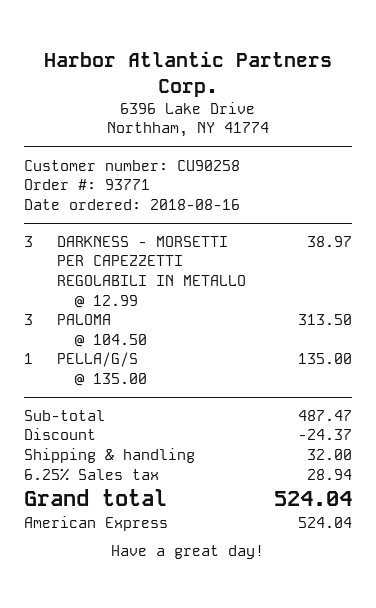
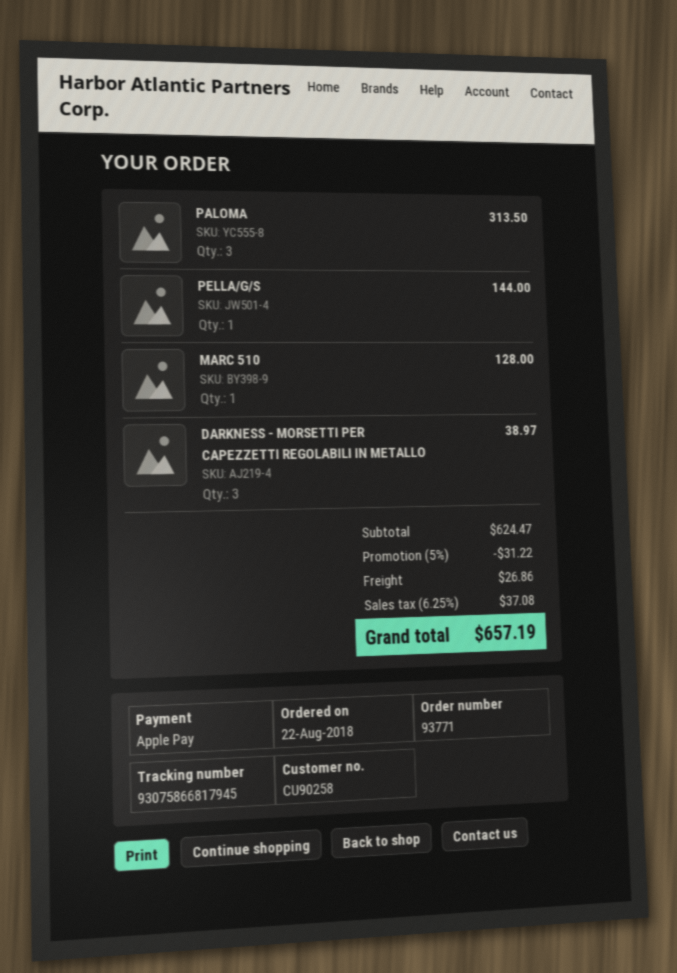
order date: 2018-08-16 -> 2018-08-22
payment method: American Express -> Apple Pay
PELLA/G/S: 1 for 135.00 -> 1 for 144.00
MARC 510: none -> 1 for 128.00
subtotal: 487.47 -> 624.47
discount: 24.37 -> 31.22
shipping: 32.00 -> 26.86
tax: 6.25% = 28.94 -> 6.25% = 37.08
total: 524.04 -> 657.19

